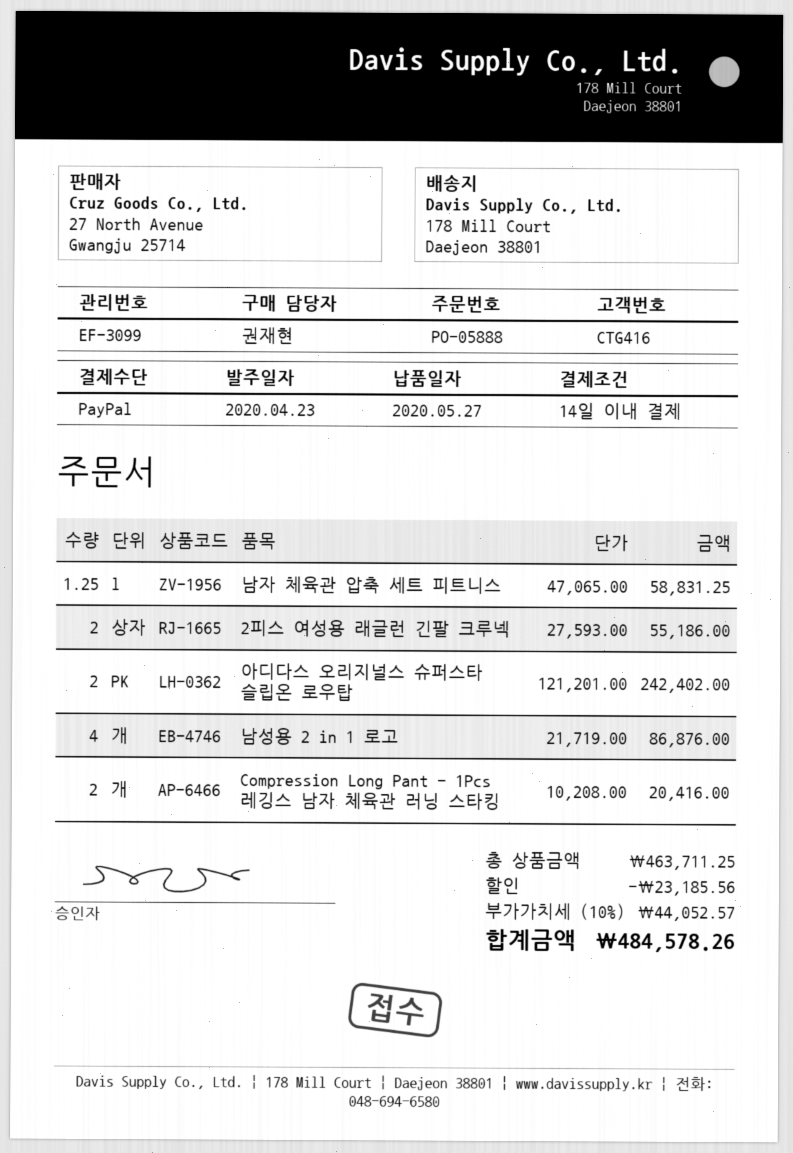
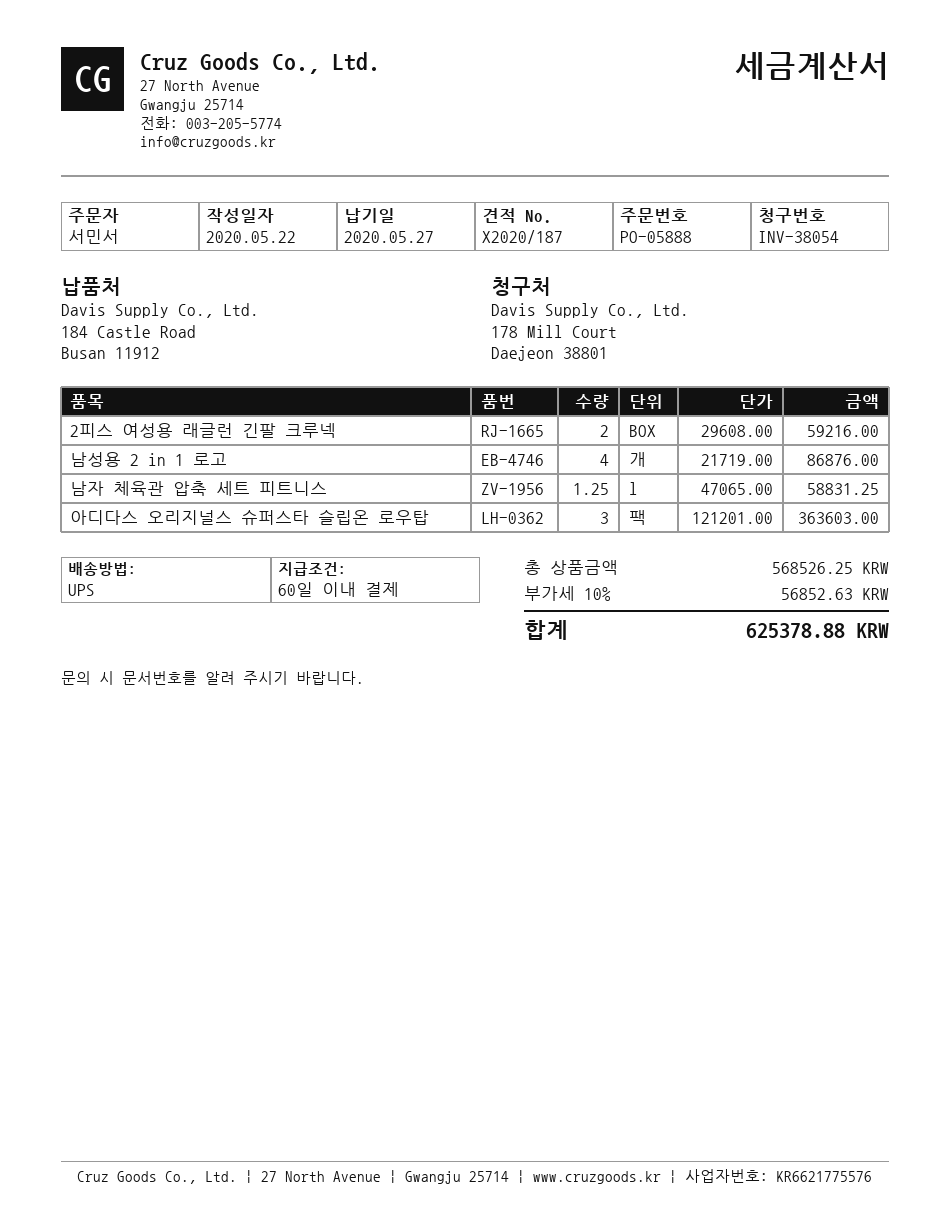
payment terms: 14 days -> 60 days
ordered by: 권재현 -> 서민서
ship to: 178 Mill Court, Daejeon 38801 -> 184 Castle Road, Busan 11912
2피스 여성용 래글런 긴팔 크루넥: 2 x 27593.00 = 55186.00 -> 2 x 29608.00 = 59216.00
아디다스 오리지널스 슈퍼스타 슬립온 로우탑: 2 x 121201.00 = 242402.00 -> 3 x 121201.00 = 363603.00
Compression Long Pant - 1Pcs 레깅스 남자 체육관 러닝 스타킹: 2 x 10208.00 = 20416.00 -> none
subtotal: 463711.25 -> 568526.25
discount: 23185.56 -> none
tax: 10% = 44052.57 -> 10% = 56852.63
total: 484578.26 -> 625378.88

